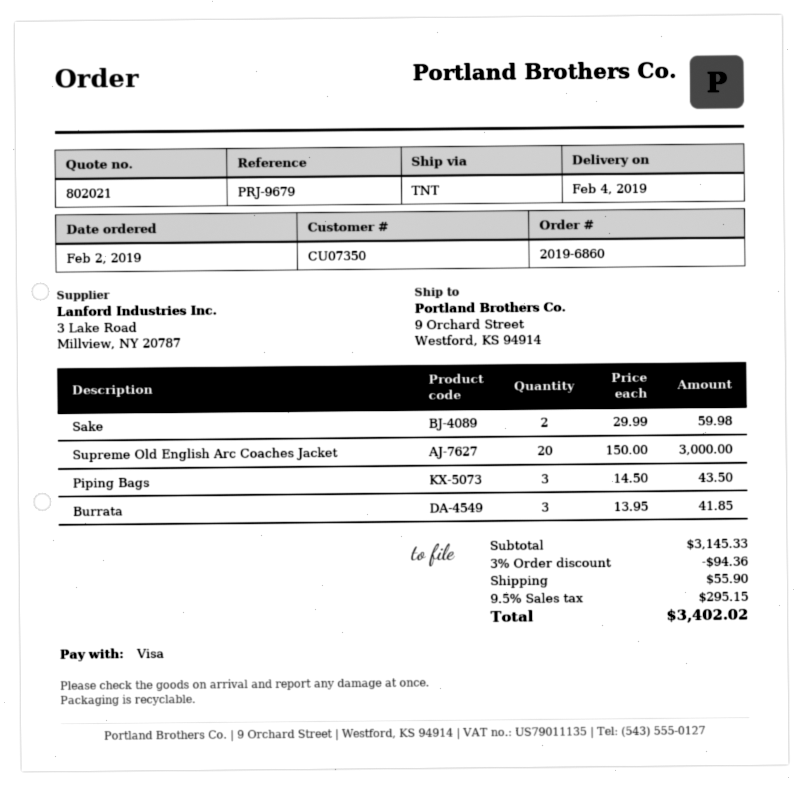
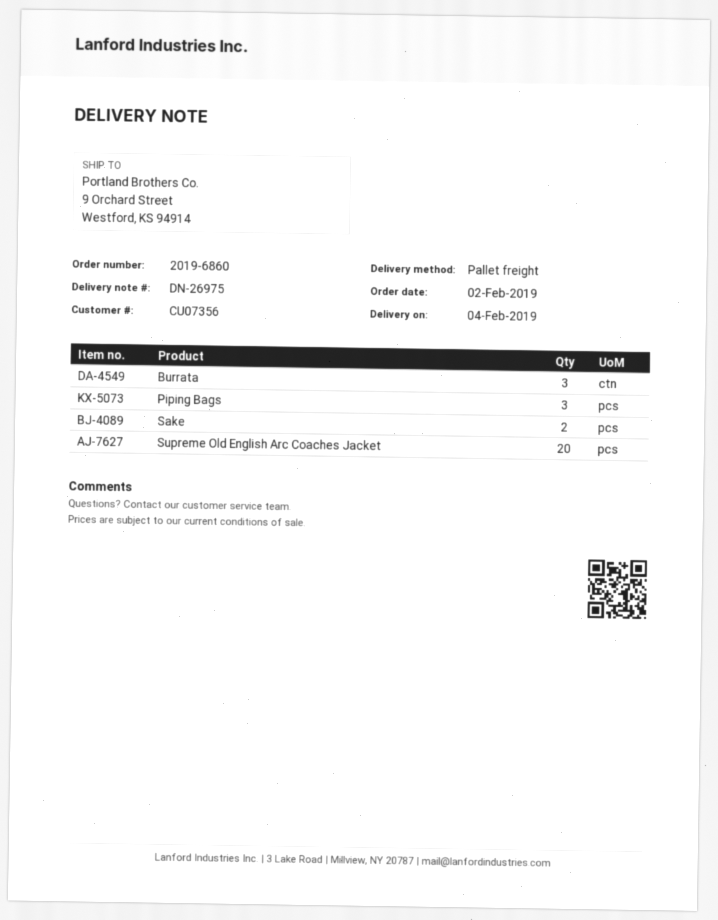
customer number: CU07350 -> CU07356
shipping method: TNT -> pallet freight

